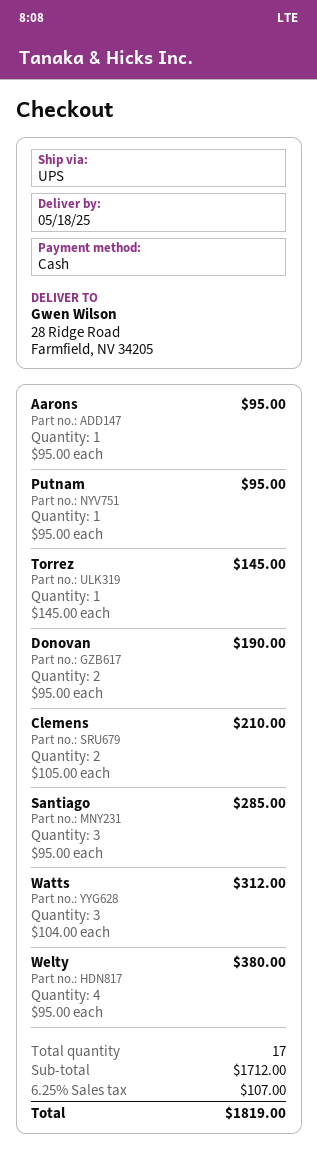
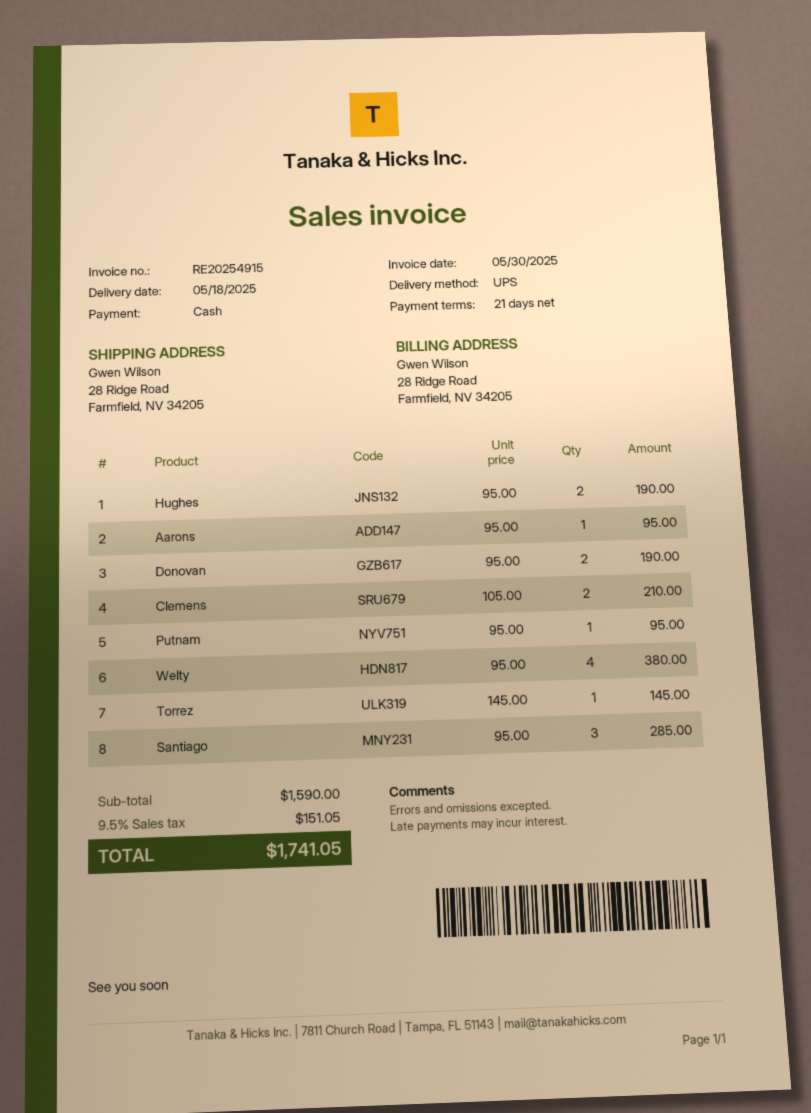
Watts: 3 x 104.00 = 312.00 -> none
Hughes: none -> 2 x 95.00 = 190.00
subtotal: 1712.00 -> 1590.00
tax: 6.25% = 107.00 -> 9.5% = 151.05
total: 1819.00 -> 1741.05

